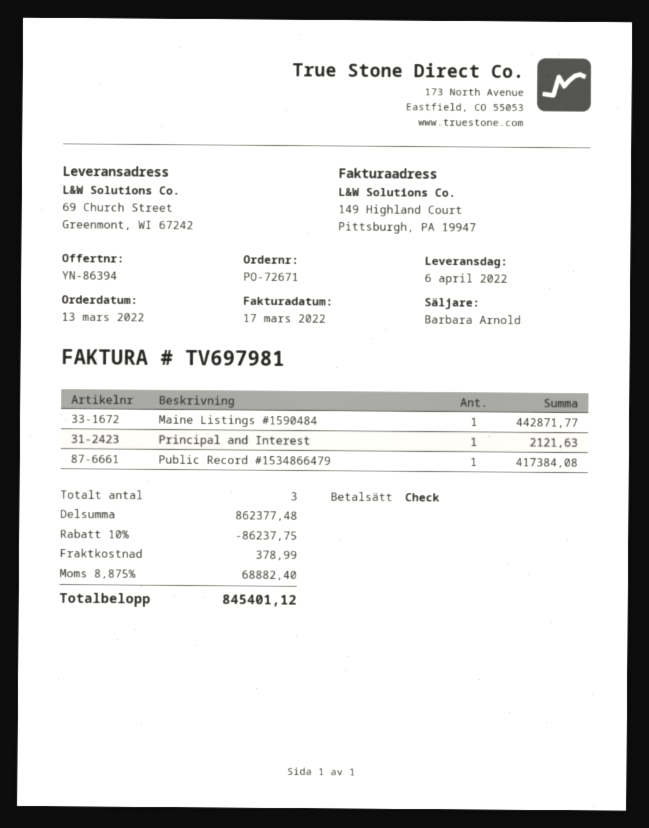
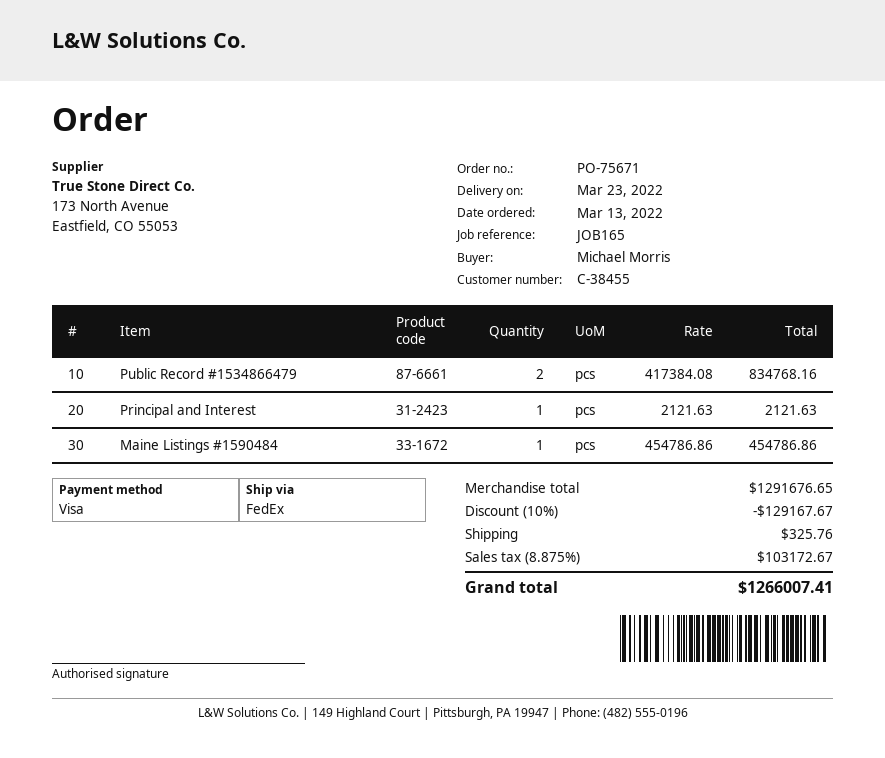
order number: PO-72671 -> PO-75671
delivery date: 2022-04-06 -> 2022-03-23
payment method: cheque -> Visa
Maine Listings #1590484: 1 for 442871.77 -> 1 for 454786.86
Public Record #1534866479: 1 for 417384.08 -> 2 for 834768.16
subtotal: 862377.48 -> 1291676.65
discount: 10% = 86237.75 -> 10% = 129167.67
shipping: 378.99 -> 325.76
tax: 8.875% = 68882.40 -> 8.875% = 103172.67
total: 845401.12 -> 1266007.41

